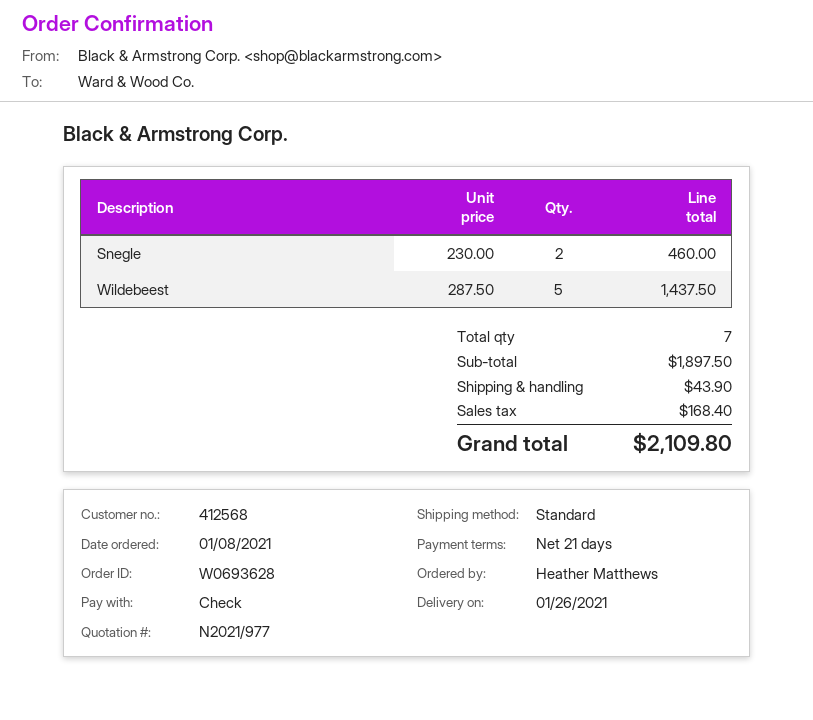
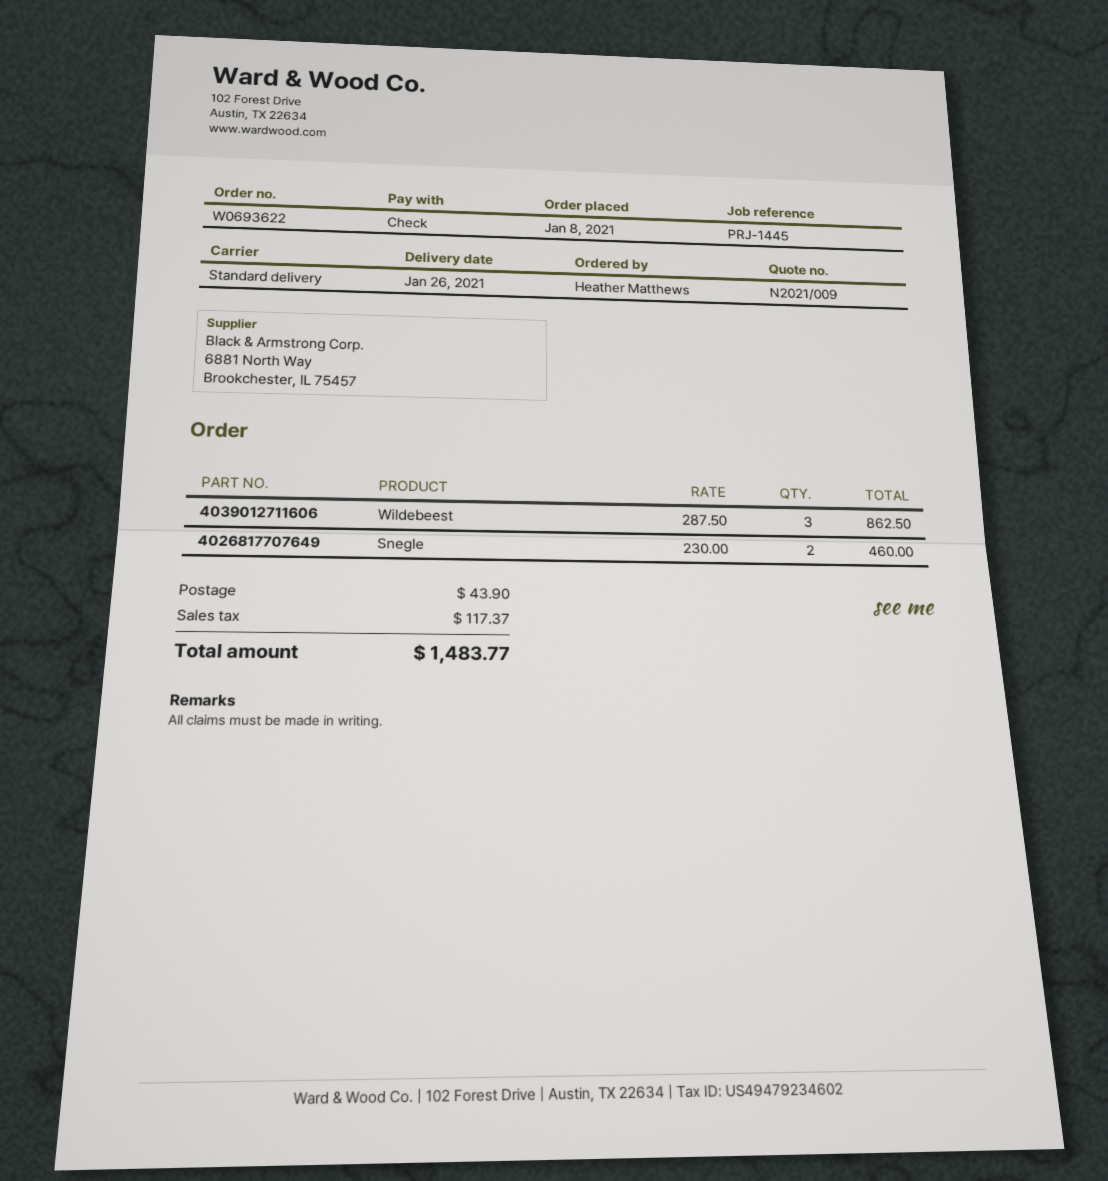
quote number: N2021/977 -> N2021/009
order number: W0693628 -> W0693622
Wildebeest: 5 x 287.50 = 1437.50 -> 3 x 287.50 = 862.50
tax: 168.40 -> 117.37
total: 2109.80 -> 1483.77

